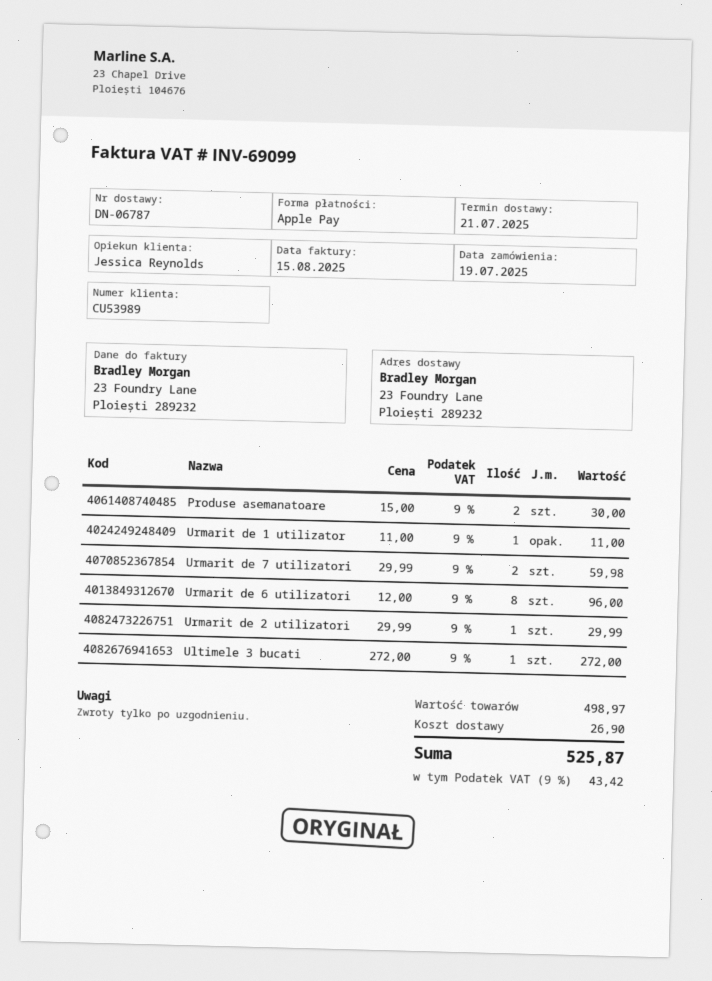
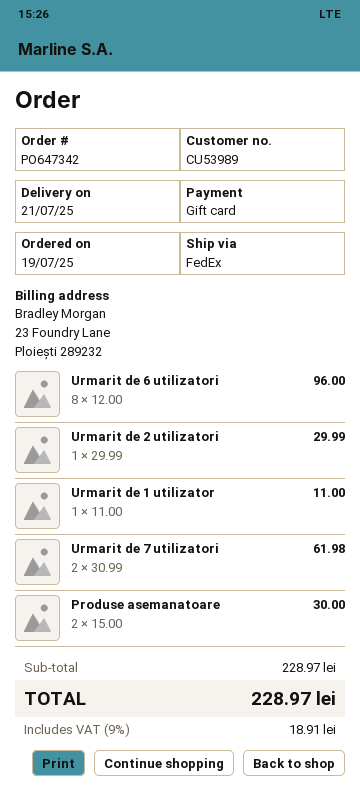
payment method: Apple Pay -> gift card
Urmarit de 7 utilizatori: 2 x 29.99 = 59.98 -> 2 x 30.99 = 61.98
Ultimele 3 bucati: 1 x 272.00 = 272.00 -> none
subtotal: 498.97 -> 228.97
shipping: 26.90 -> none
tax: 9% = 43.42 -> 9% = 18.91
total: 525.87 -> 228.97

